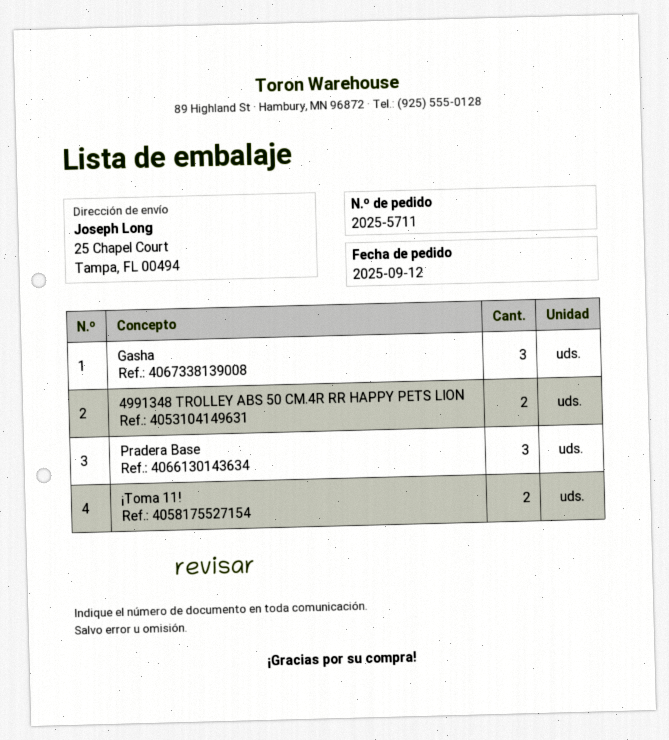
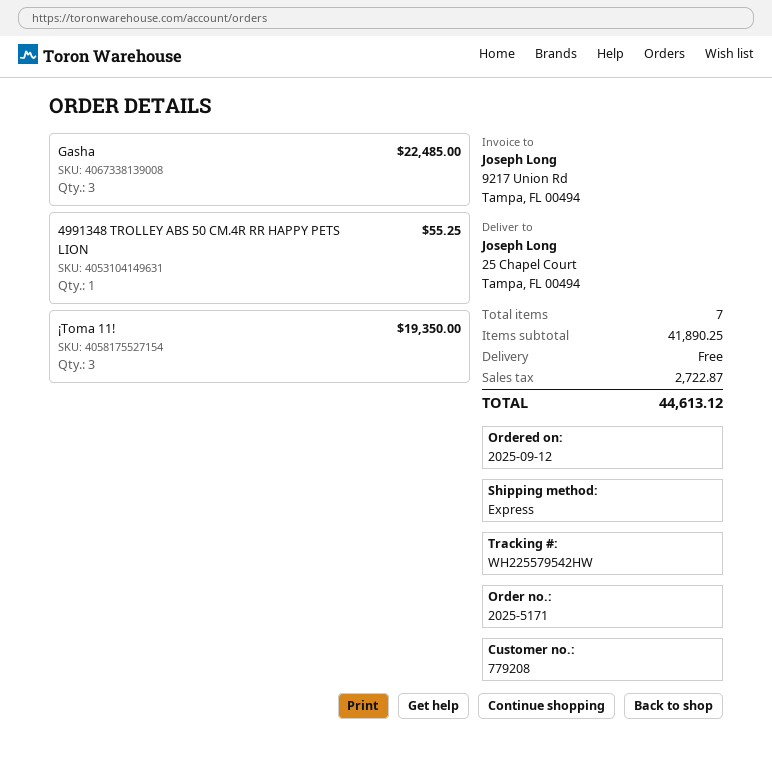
order number: 2025-5711 -> 2025-5171
4991348 TROLLEY ABS 50 CM.4R RR HAPPY PETS LION: 2 -> 1
Pradera Base: 3 -> none
¡Toma 11!: 2 -> 3

